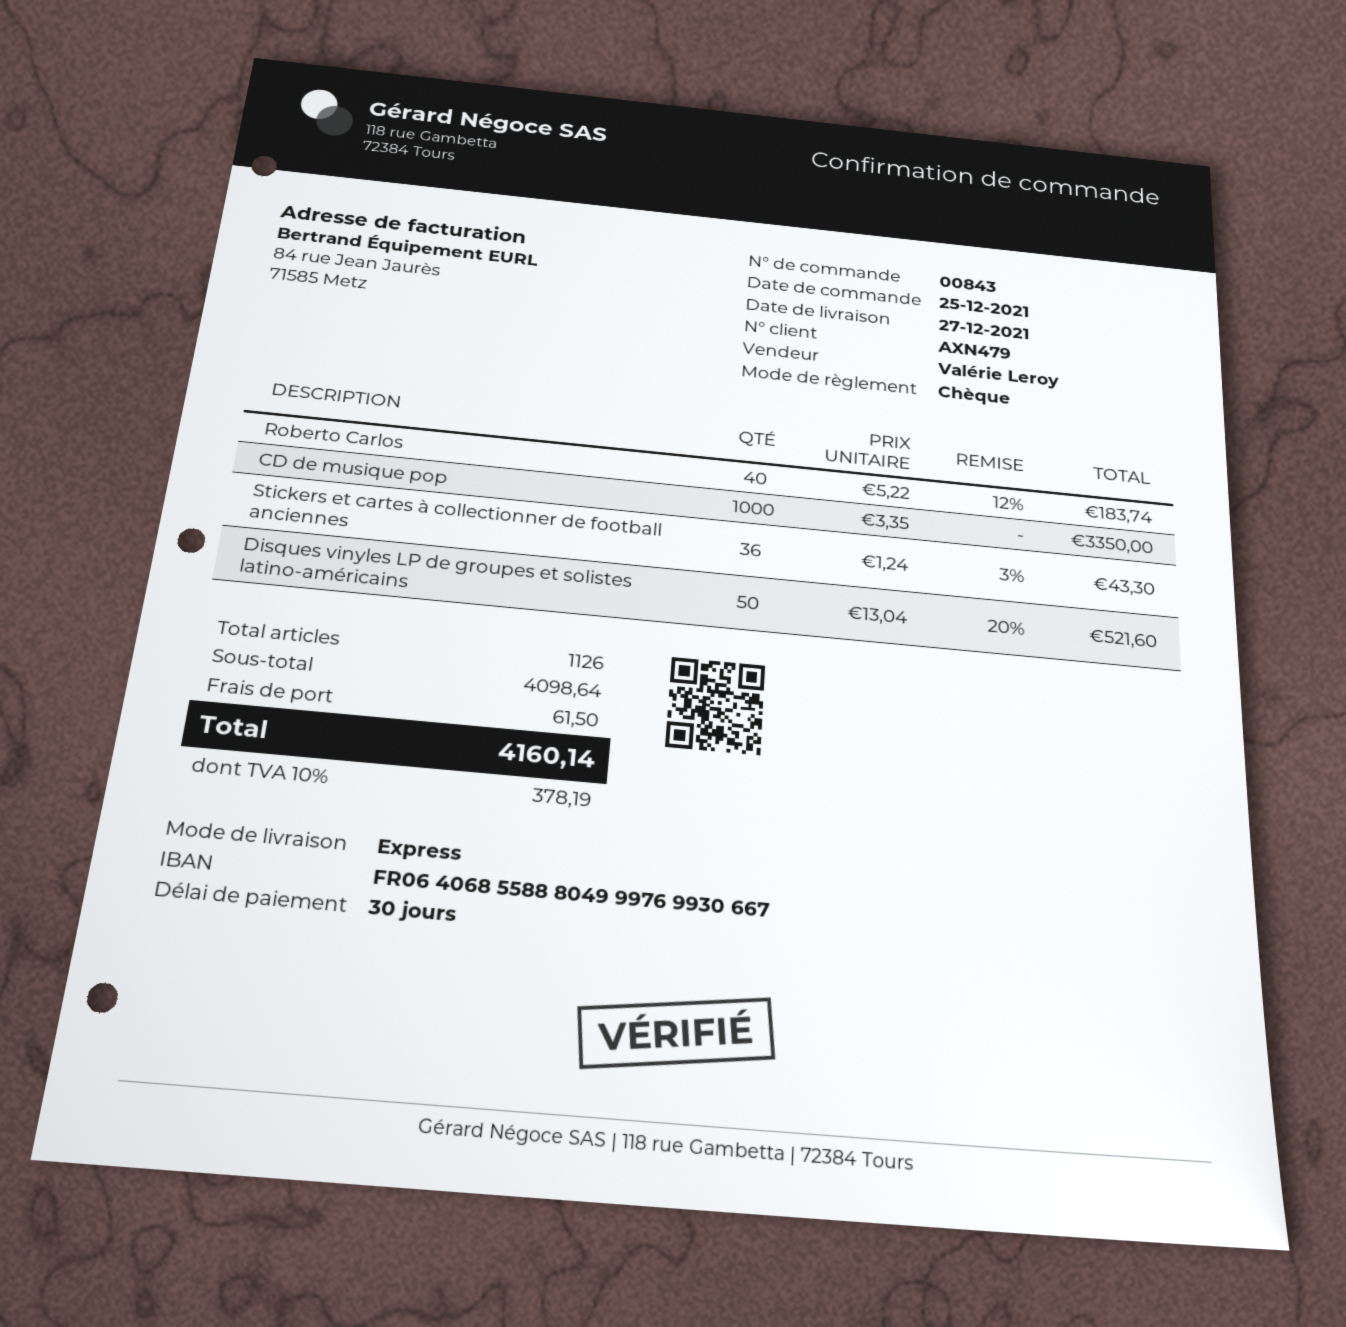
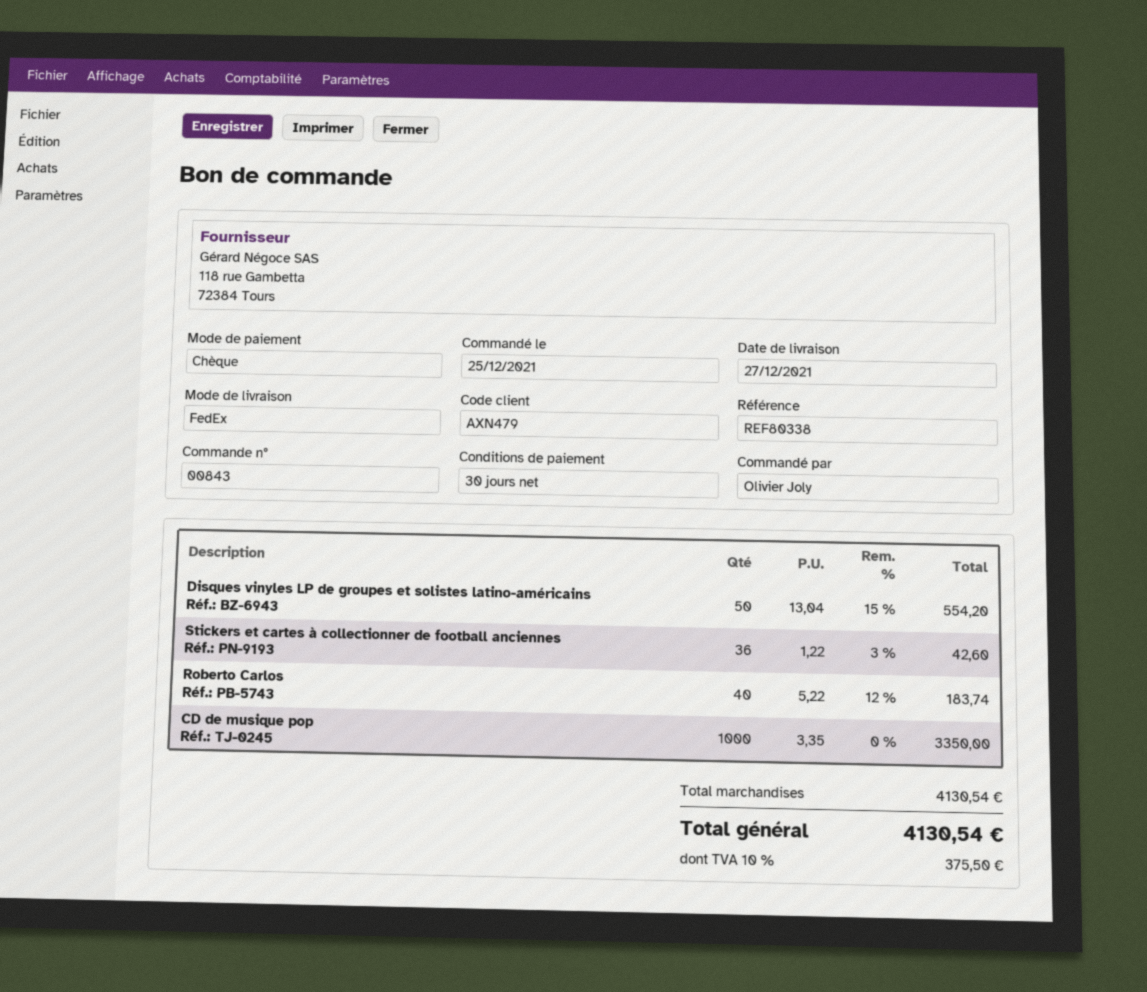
shipping method: express -> FedEx
Stickers et cartes à collectionner de football anciennes: 36 x 1.24 - 3% = 43.30 -> 36 x 1.22 - 3% = 42.60
Disques vinyles LP de groupes et solistes latino-américains: 50 x 13.04 - 20% = 521.60 -> 50 x 13.04 - 15% = 554.20
subtotal: 4098.64 -> 4130.54
shipping: 61.50 -> none
tax: 10% = 378.19 -> 10% = 375.50
total: 4160.14 -> 4130.54

